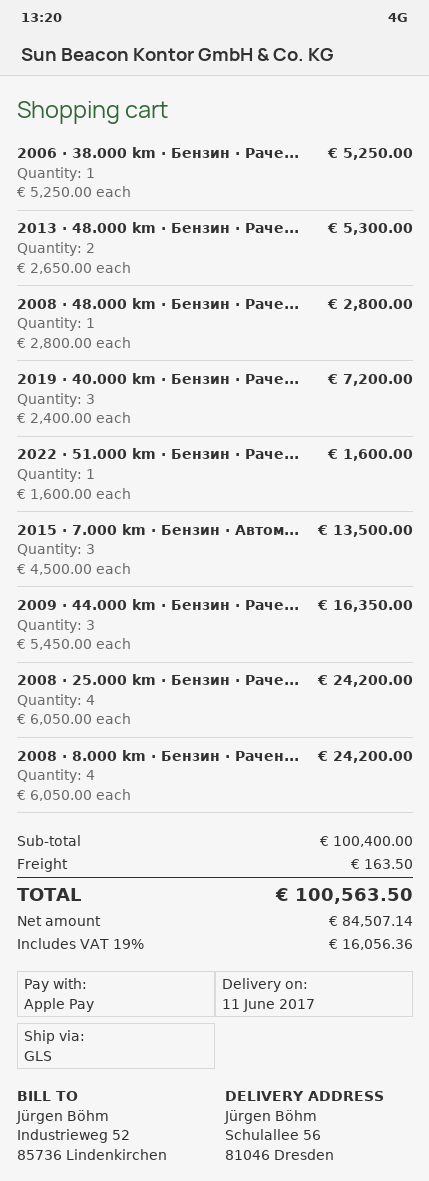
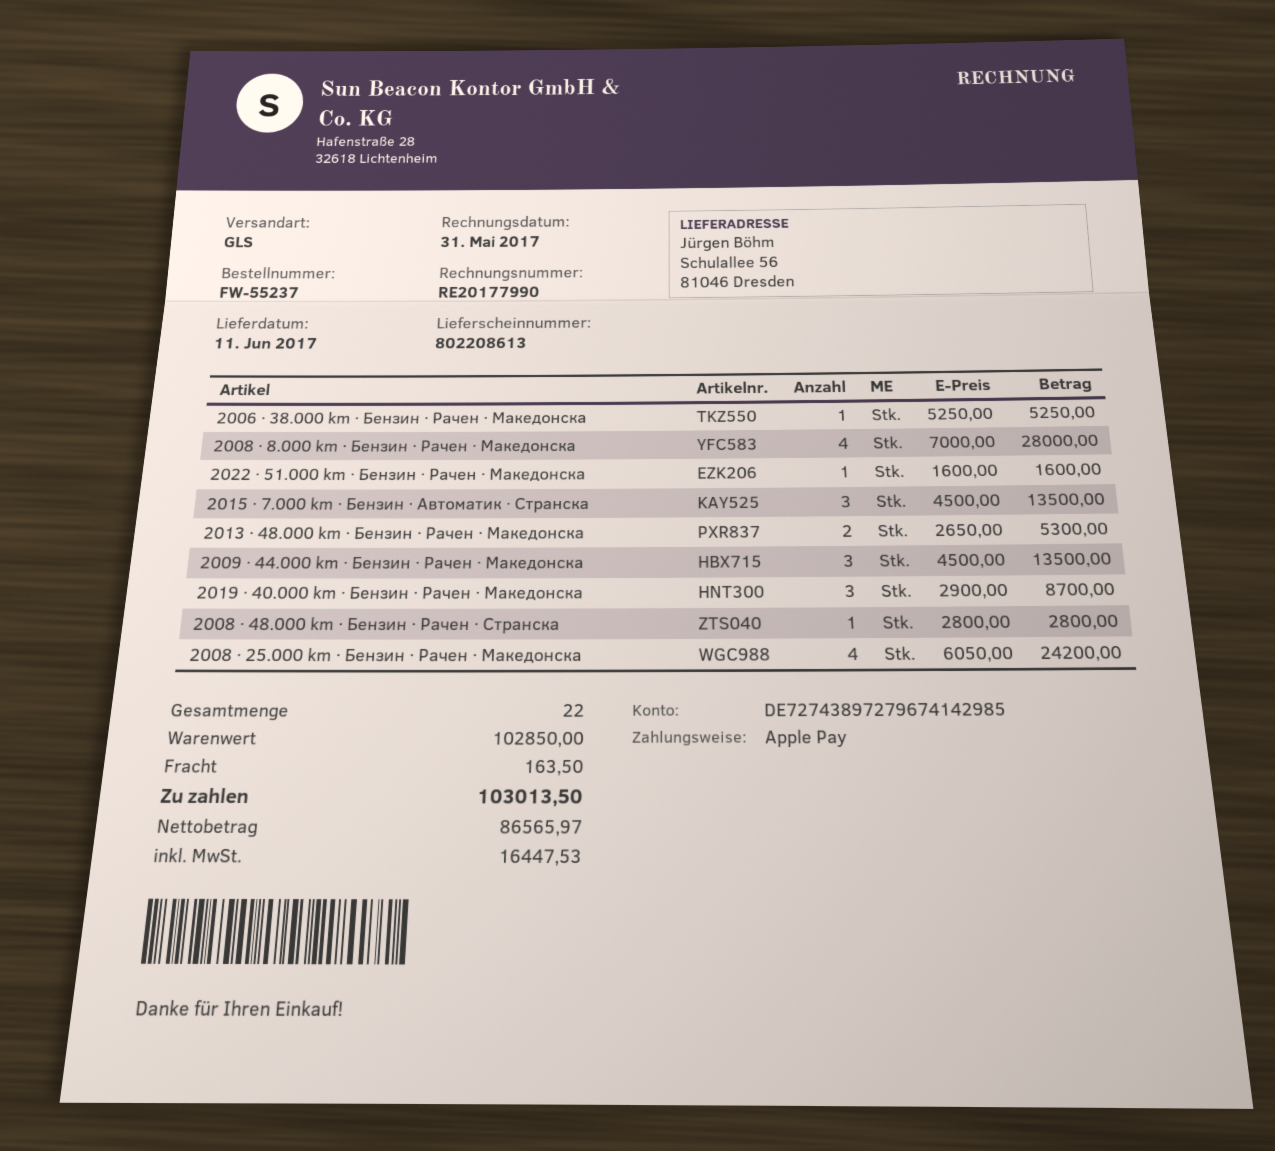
2019 · 40.000 km · Бензин · Раче...: 3 x 2400.00 = 7200.00 -> 3 x 2900.00 = 8700.00
2009 · 44.000 km · Бензин · Раче...: 3 x 5450.00 = 16350.00 -> 3 x 4500.00 = 13500.00
2008 · 8.000 km · Бензин · Рачен...: 4 x 6050.00 = 24200.00 -> 4 x 7000.00 = 28000.00
subtotal: 100400.00 -> 102850.00
net: 84507.14 -> 86565.97
tax: 16056.36 -> 16447.53
total: 100563.50 -> 103013.50

